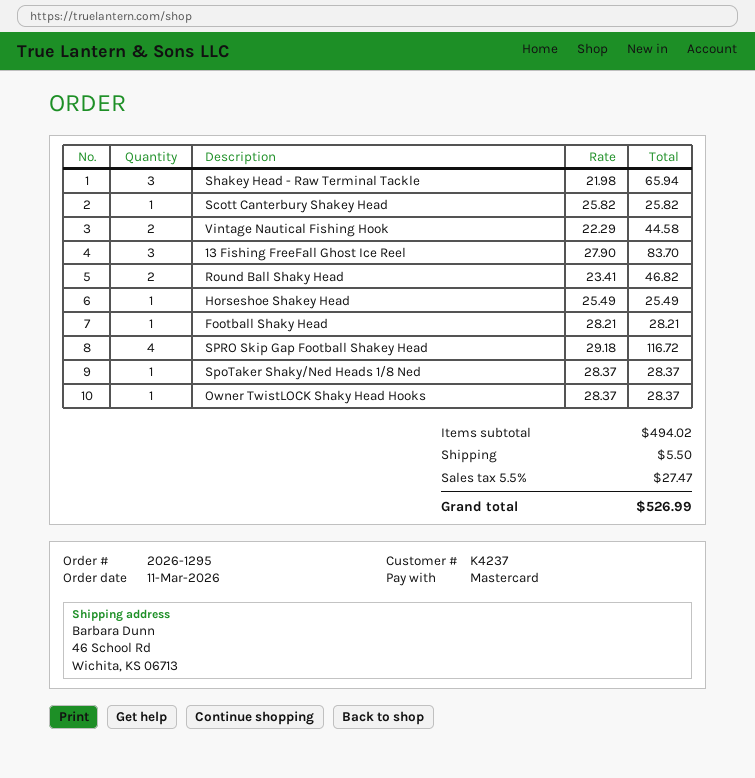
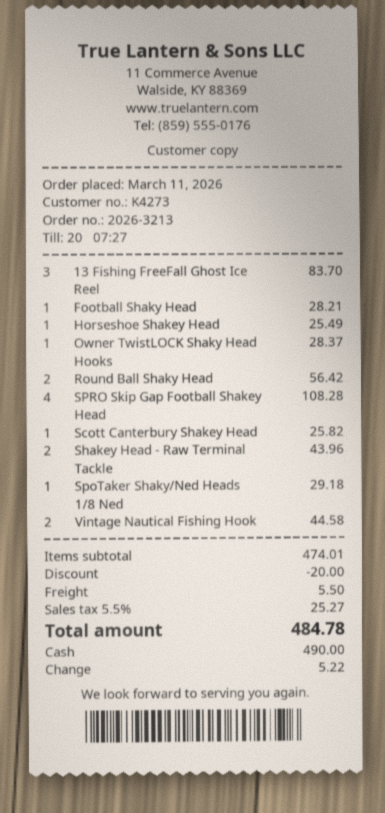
order number: 2026-1295 -> 2026-3213
customer number: K4237 -> K4273
payment method: Mastercard -> cash
Shakey Head - Raw Terminal Tackle: 3 for 65.94 -> 2 for 43.96
Round Ball Shaky Head: 2 for 46.82 -> 2 for 56.42
SPRO Skip Gap Football Shakey Head: 4 for 116.72 -> 4 for 108.28
SpoTaker Shaky/Ned Heads 1/8 Ned: 1 for 28.37 -> 1 for 29.18
subtotal: 494.02 -> 474.01
discount: none -> 20.00
tax: 5.5% = 27.47 -> 5.5% = 25.27
total: 526.99 -> 484.78

